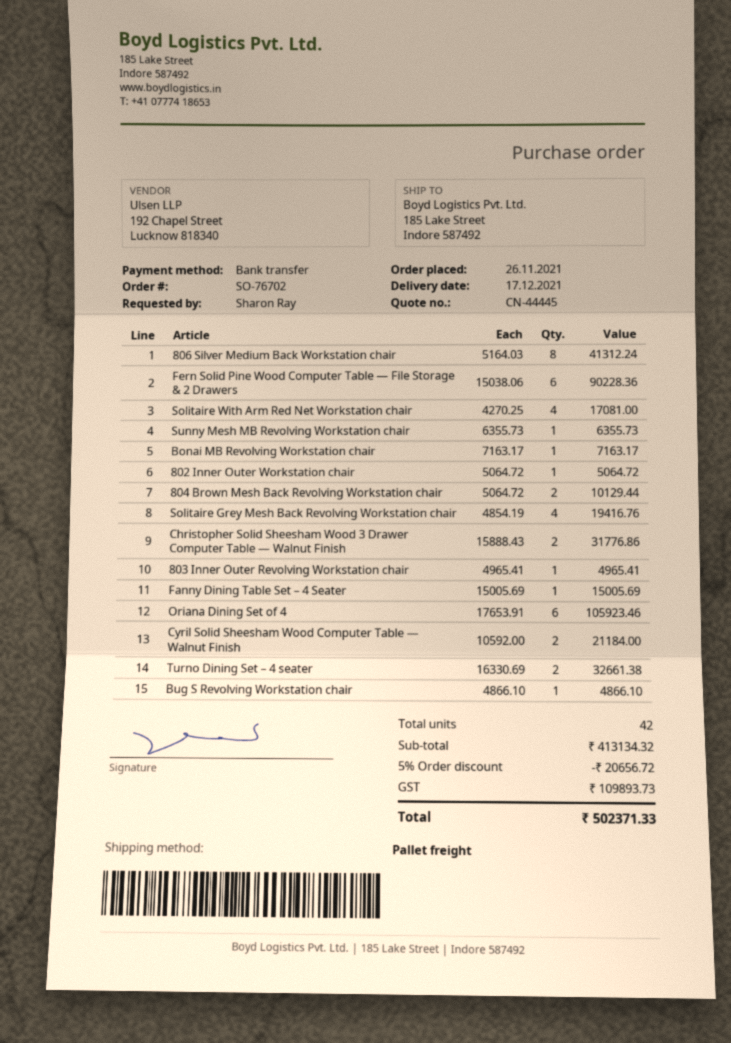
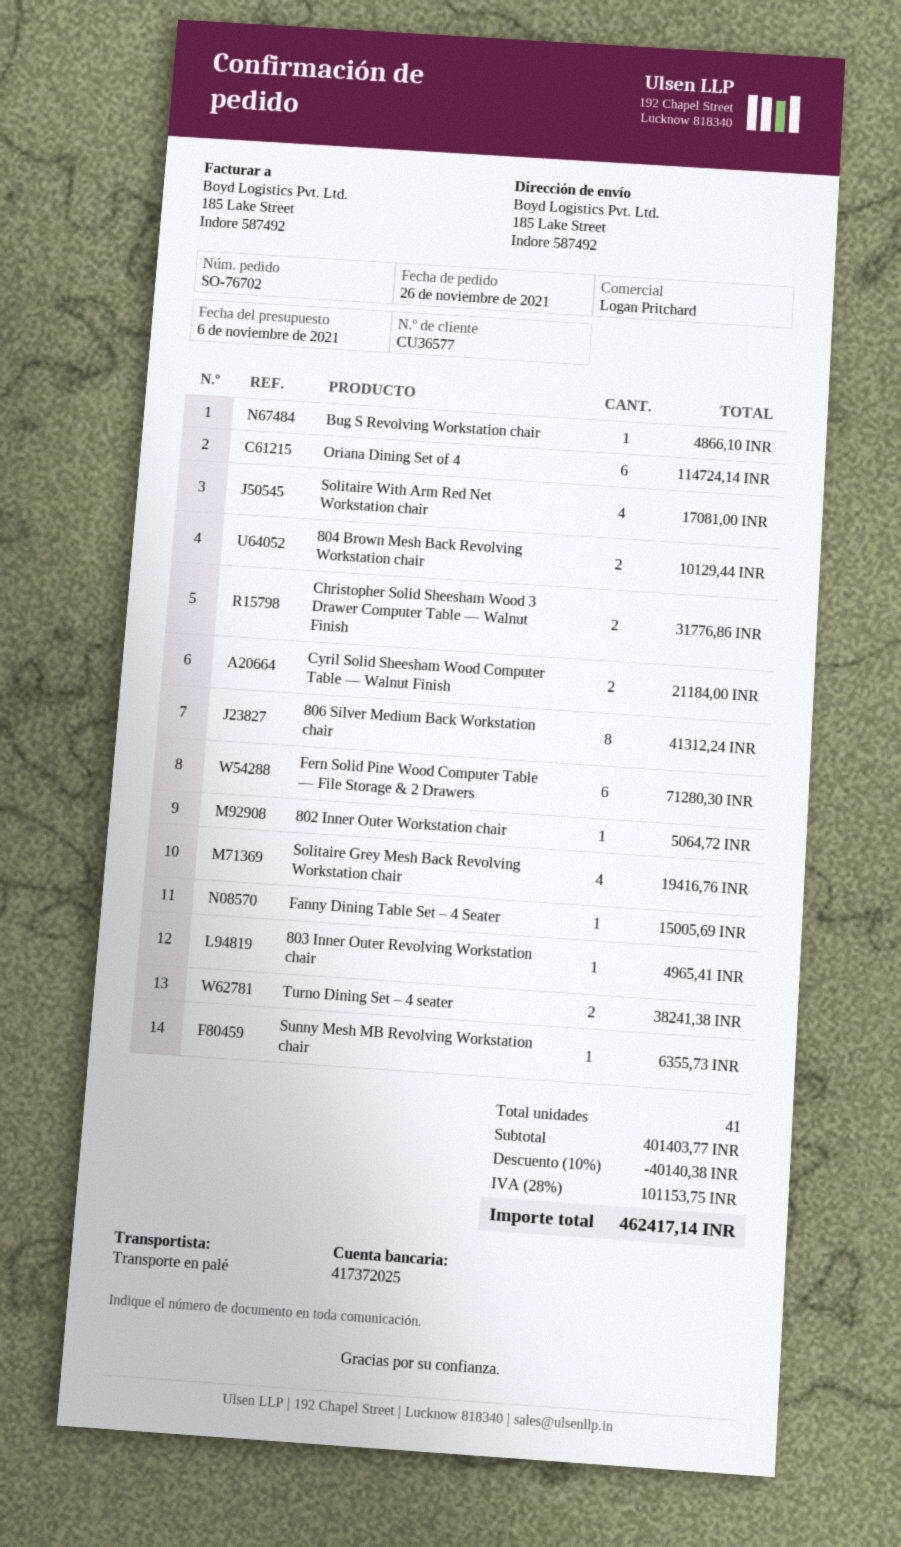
Fern Solid Pine Wood Computer Table — File Storage & 2 Drawers: 6 for 90228.36 -> 6 for 71280.30
Bonai MB Revolving Workstation chair: 1 for 7163.17 -> none
Oriana Dining Set of 4: 6 for 105923.46 -> 6 for 114724.14
Turno Dining Set – 4 seater: 2 for 32661.38 -> 2 for 38241.38
total quantity: 42 -> 41
subtotal: 413134.32 -> 401403.77
discount: 5% = 20656.72 -> 10% = 40140.38
tax: 109893.73 -> 101153.75
total: 502371.33 -> 462417.14

